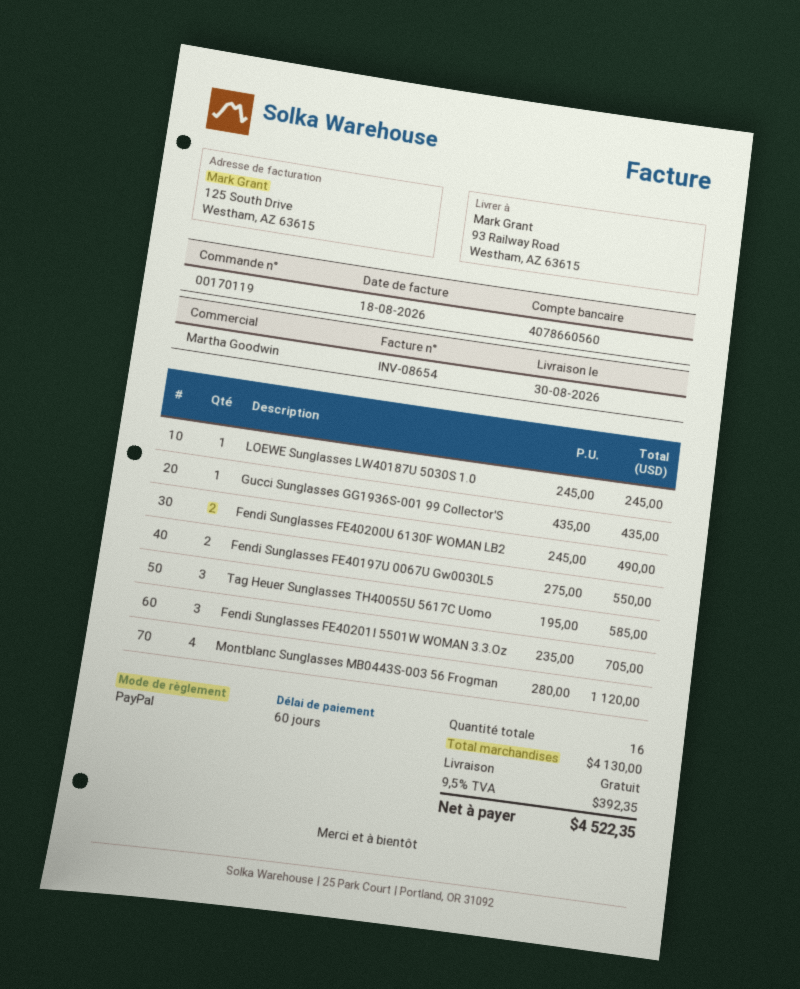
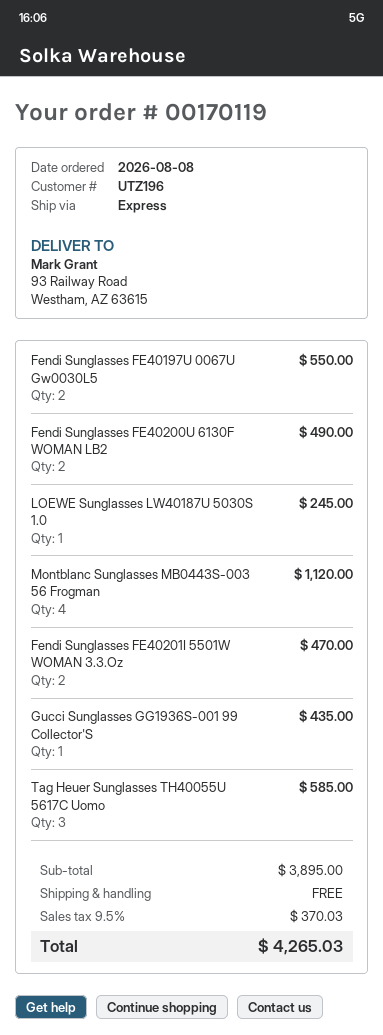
Fendi Sunglasses FE40201I 5501W WOMAN 3.3.Oz: 3 for 705.00 -> 2 for 470.00
subtotal: 4130.00 -> 3895.00
tax: 9.5% = 392.35 -> 9.5% = 370.03
total: 4522.35 -> 4265.03

